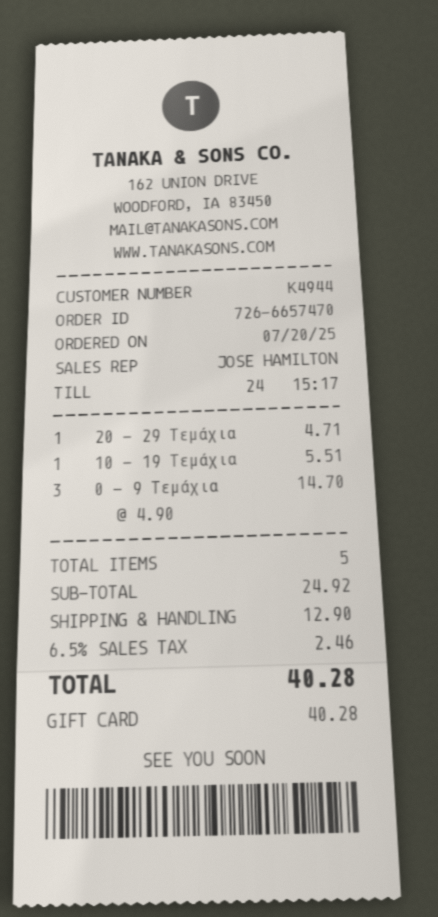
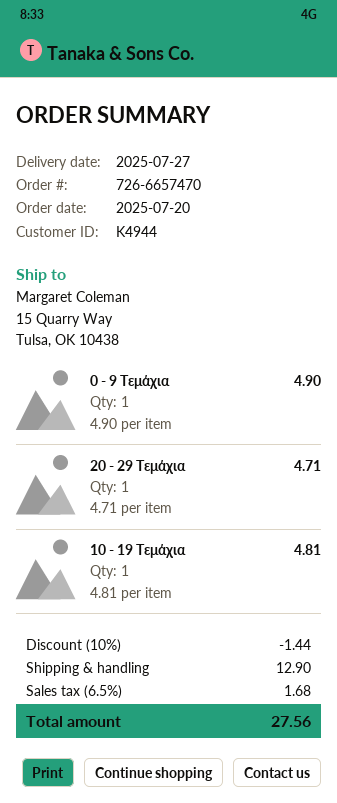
10 - 19 Τεμάχια: 1 x 5.51 = 5.51 -> 1 x 4.81 = 4.81
0 - 9 Τεμάχια: 3 x 4.90 = 14.70 -> 1 x 4.90 = 4.90
discount: none -> 10% = 1.44
tax: 6.5% = 2.46 -> 6.5% = 1.68
total: 40.28 -> 27.56

